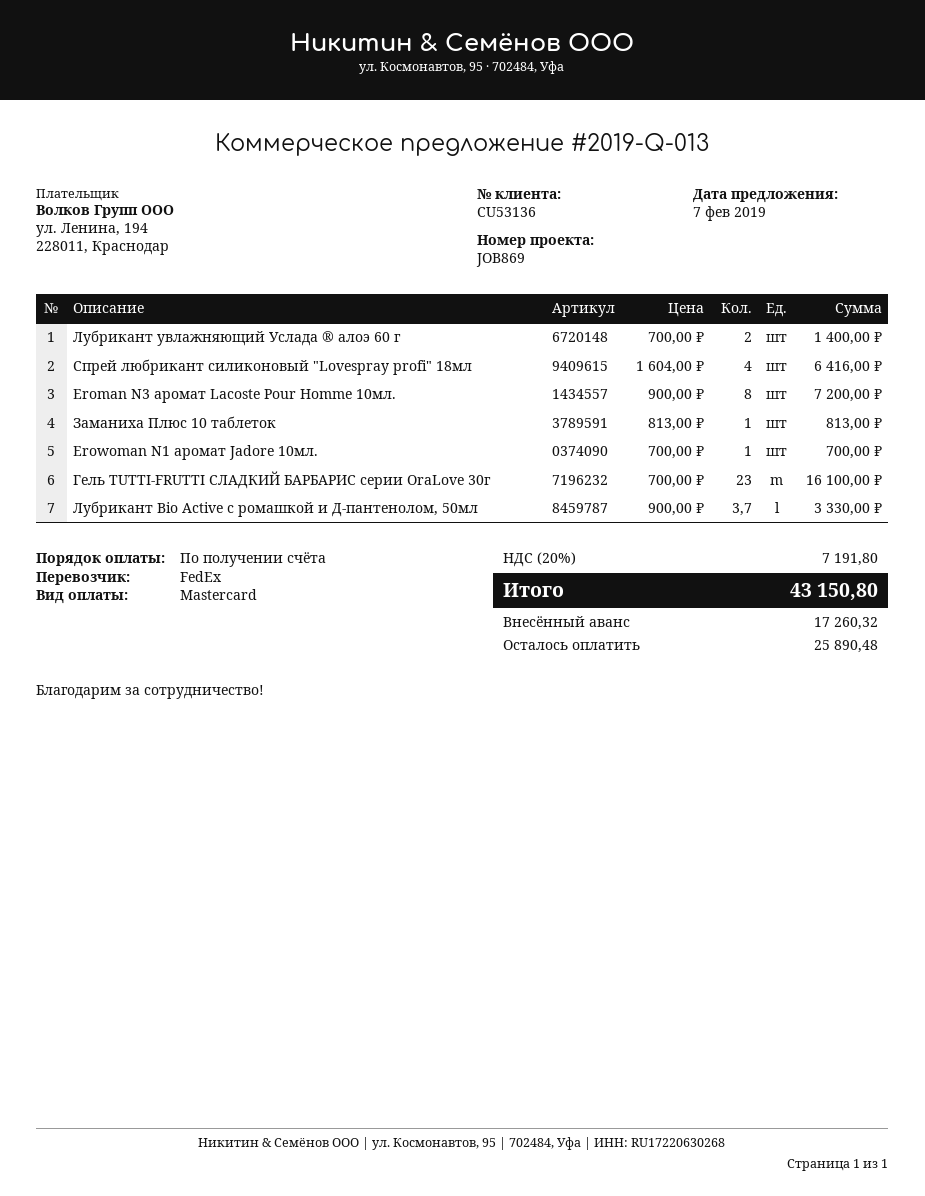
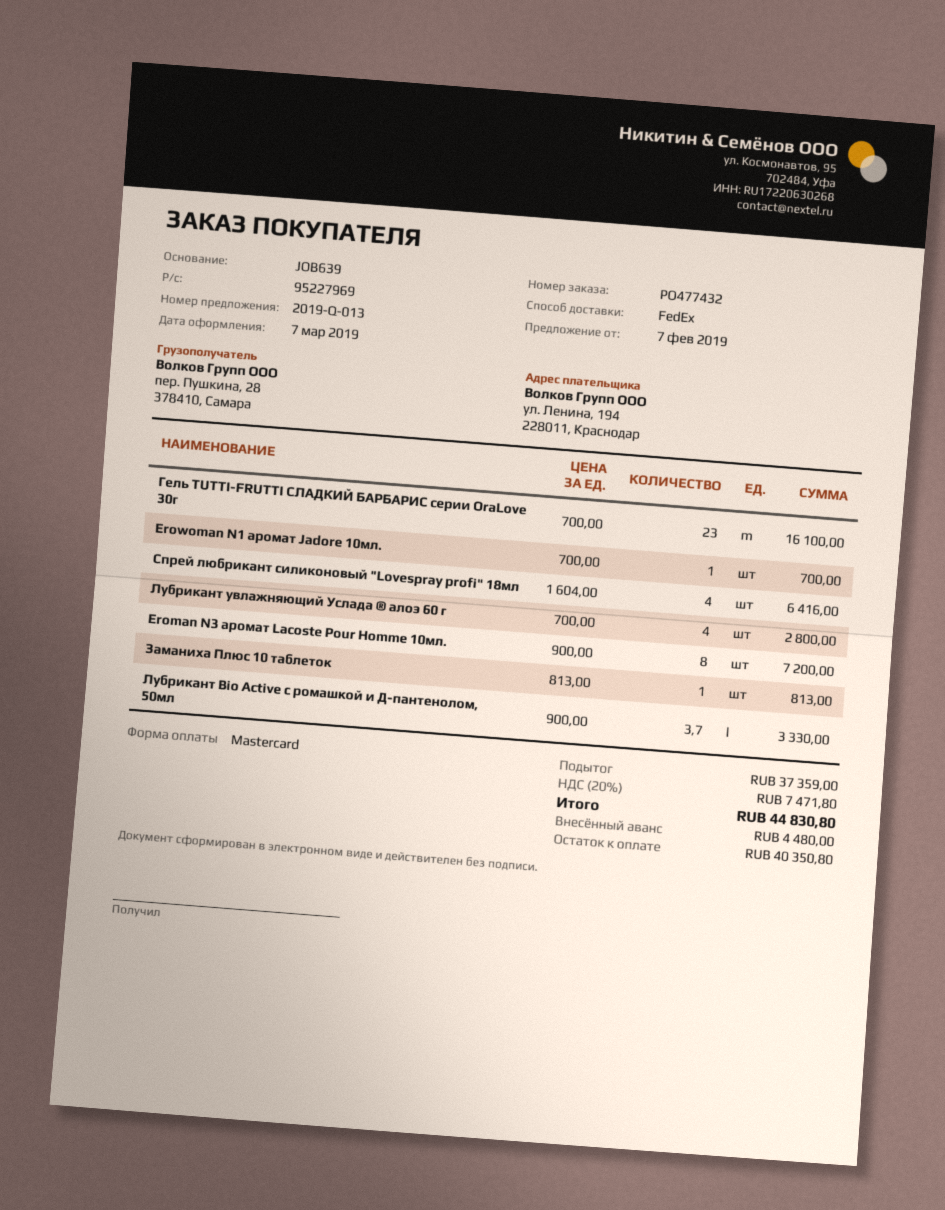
reference: JOB869 -> JOB639
Лубрикант увлажняющий Услада ® алоэ 60 г: 2 x 700.00 = 1400.00 -> 4 x 700.00 = 2800.00
tax: 20% = 7191.80 -> 20% = 7471.80
total: 43150.80 -> 44830.80
deposit: 17260.32 -> 4480.00
balance: 25890.48 -> 40350.80

